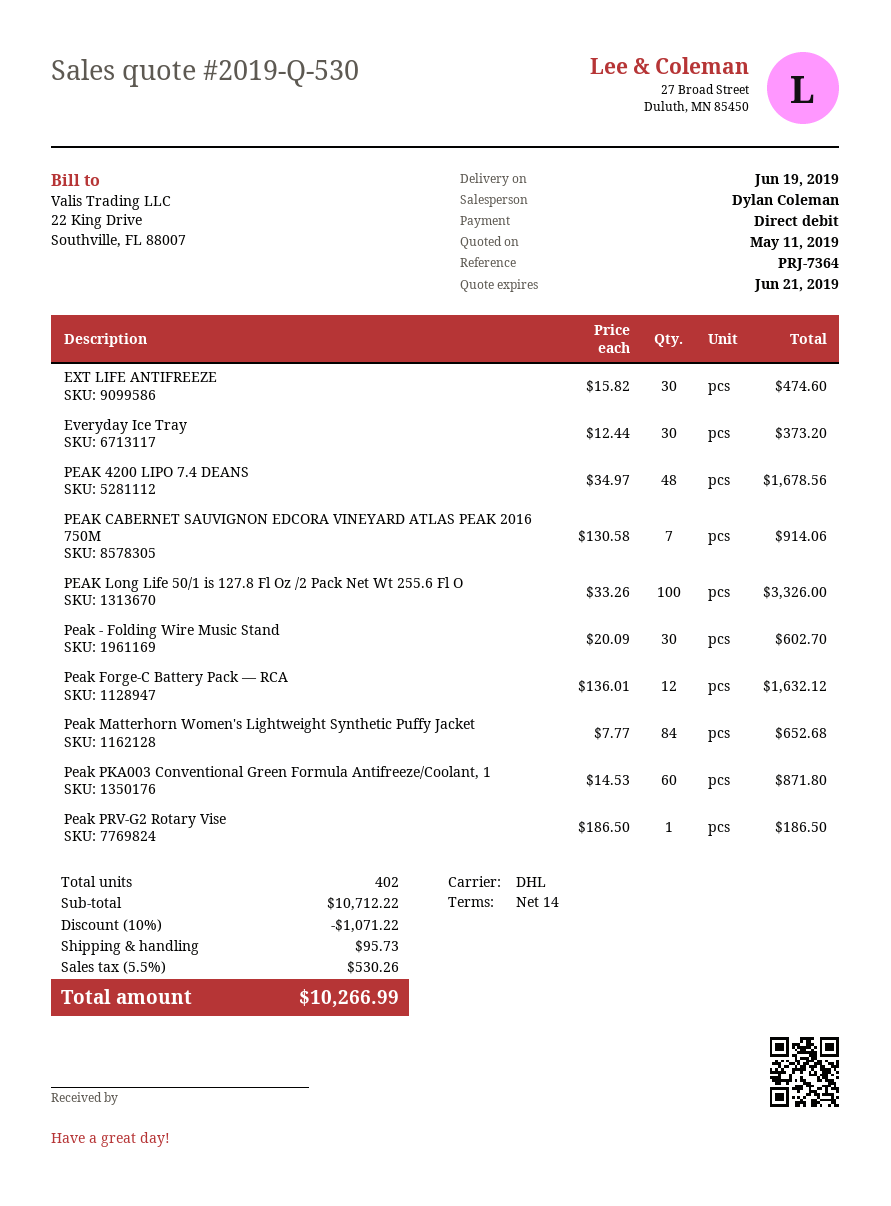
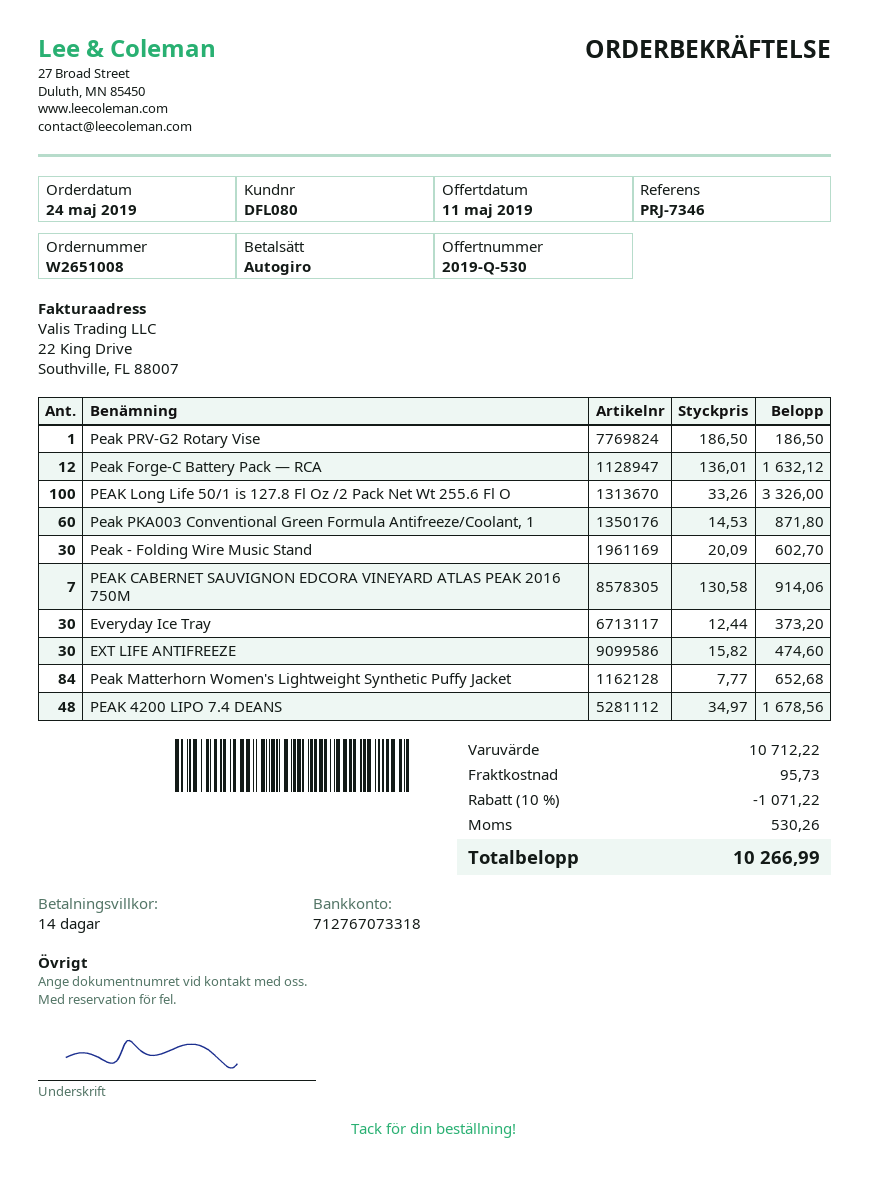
reference: PRJ-7364 -> PRJ-7346

